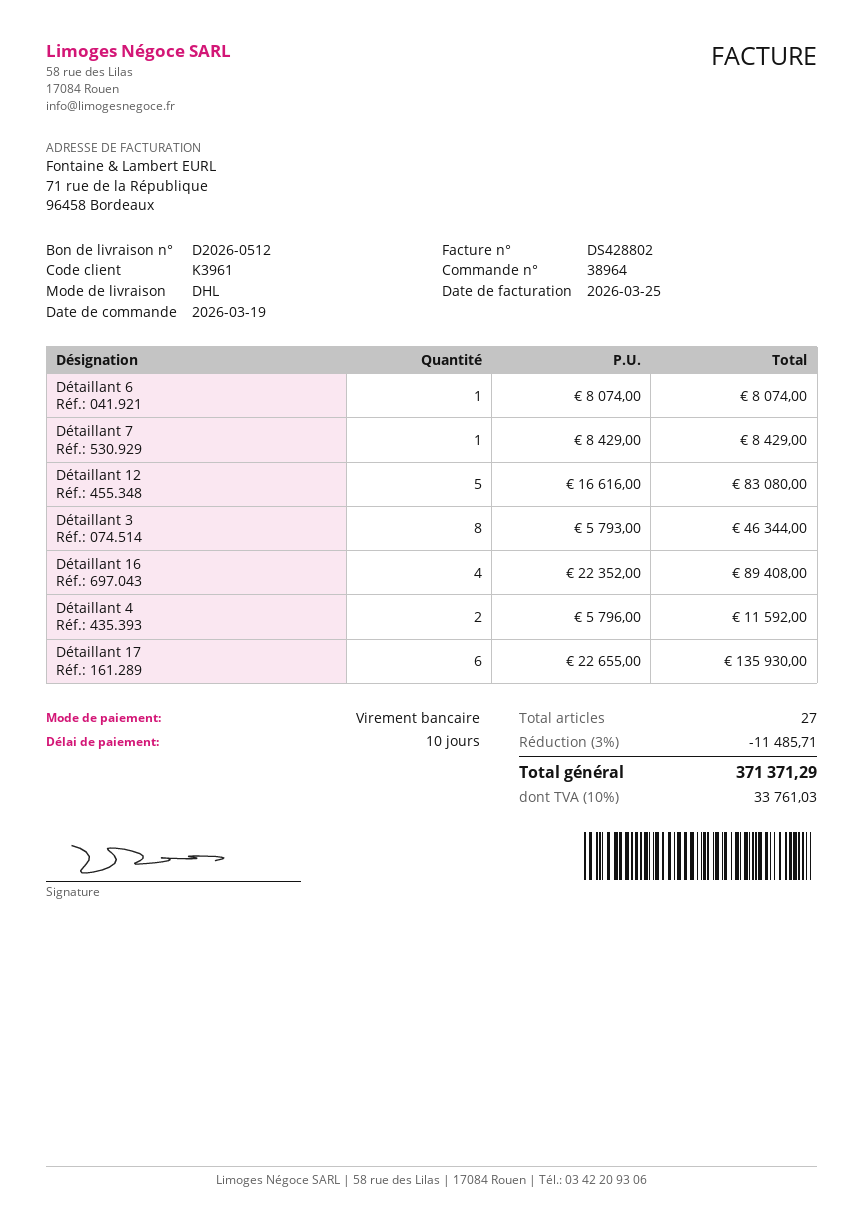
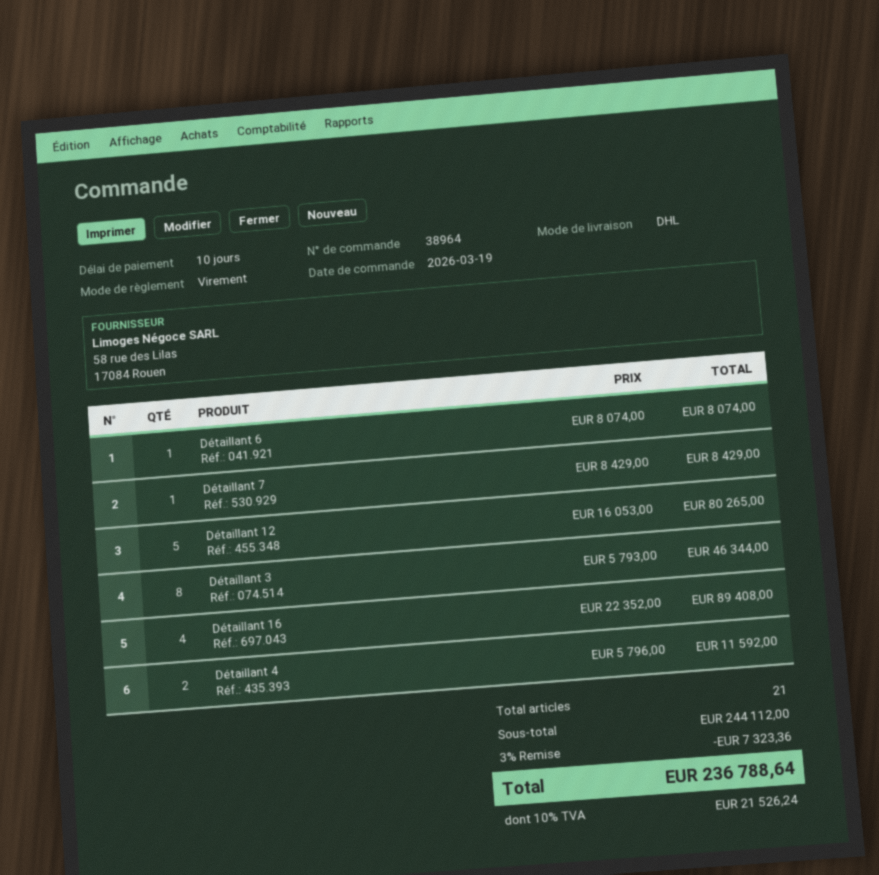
Détaillant 12: 5 x 16616.00 = 83080.00 -> 5 x 16053.00 = 80265.00
Détaillant 17: 6 x 22655.00 = 135930.00 -> none
total quantity: 27 -> 21
discount: 3% = 11485.71 -> 3% = 7323.36
tax: 10% = 33761.03 -> 10% = 21526.24
total: 371371.29 -> 236788.64

